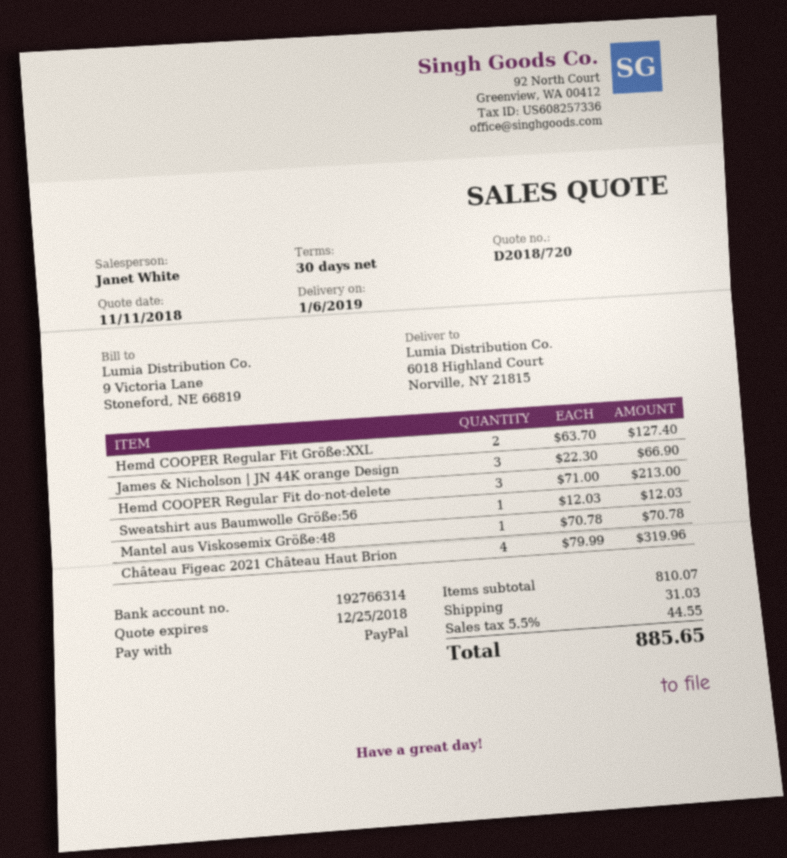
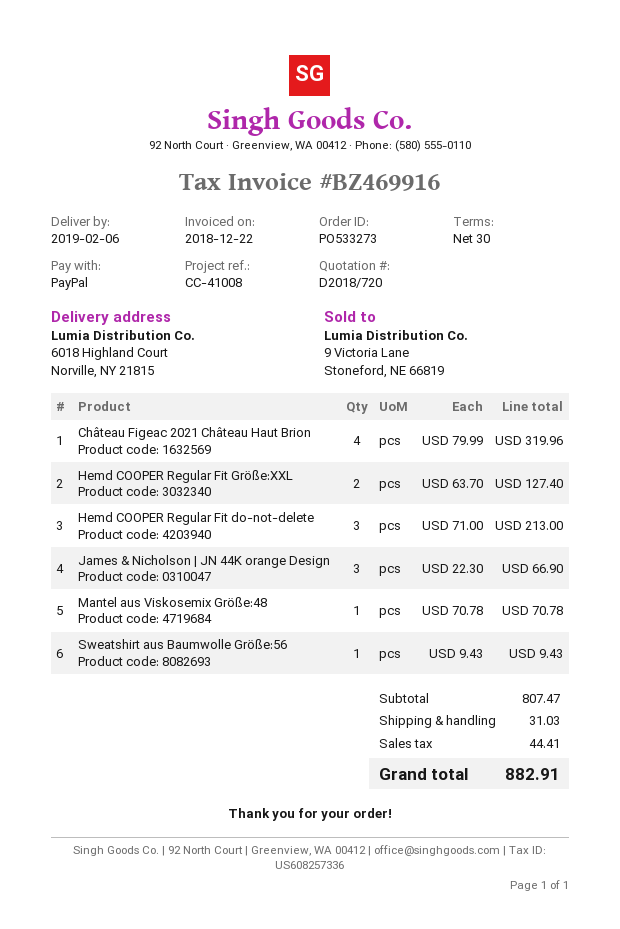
delivery date: 2019-01-06 -> 2019-02-06
Sweatshirt aus Baumwolle Größe:56: 1 x 12.03 = 12.03 -> 1 x 9.43 = 9.43
subtotal: 810.07 -> 807.47
tax: 44.55 -> 44.41
total: 885.65 -> 882.91

